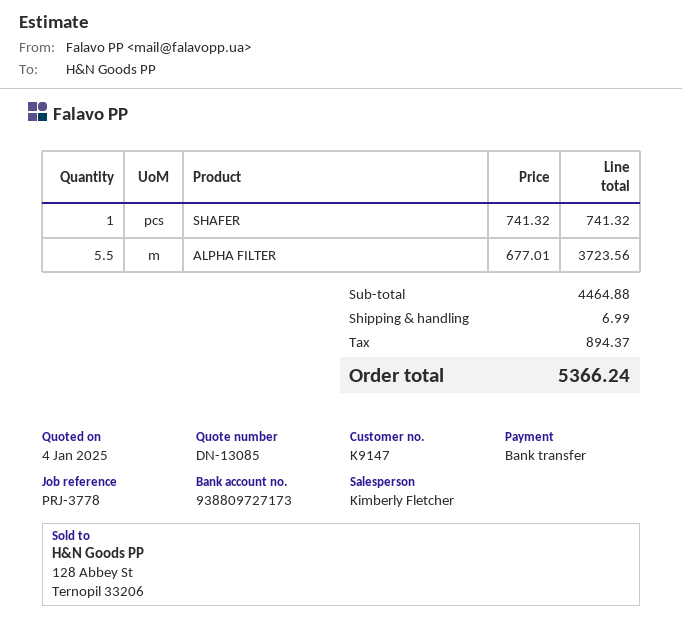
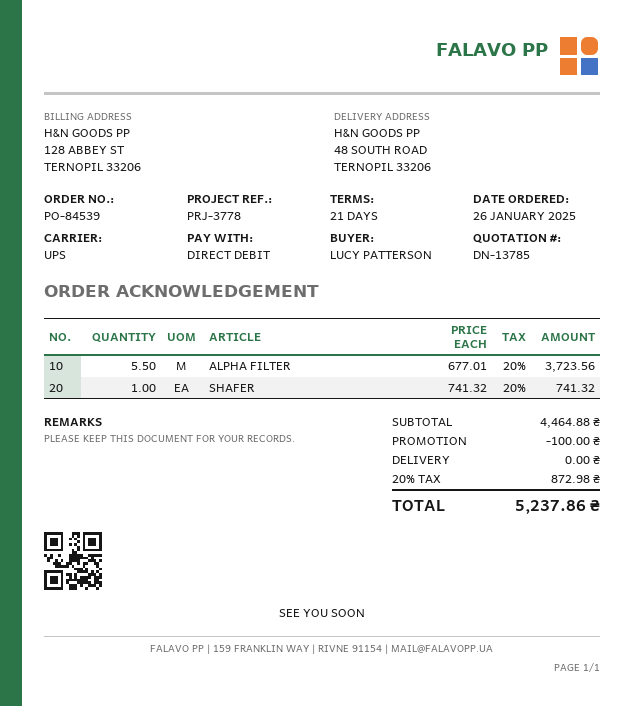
quote number: DN-13085 -> DN-13785
payment method: bank transfer -> direct debit
discount: none -> 100.00
shipping: 6.99 -> 0.00
tax: 894.37 -> 872.98
total: 5366.24 -> 5237.86

